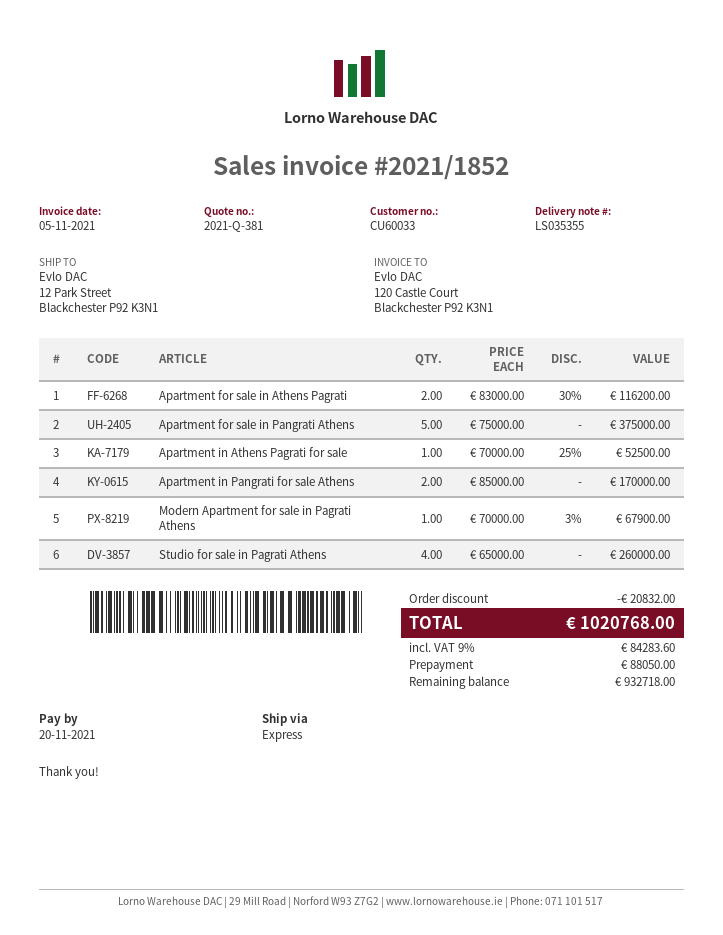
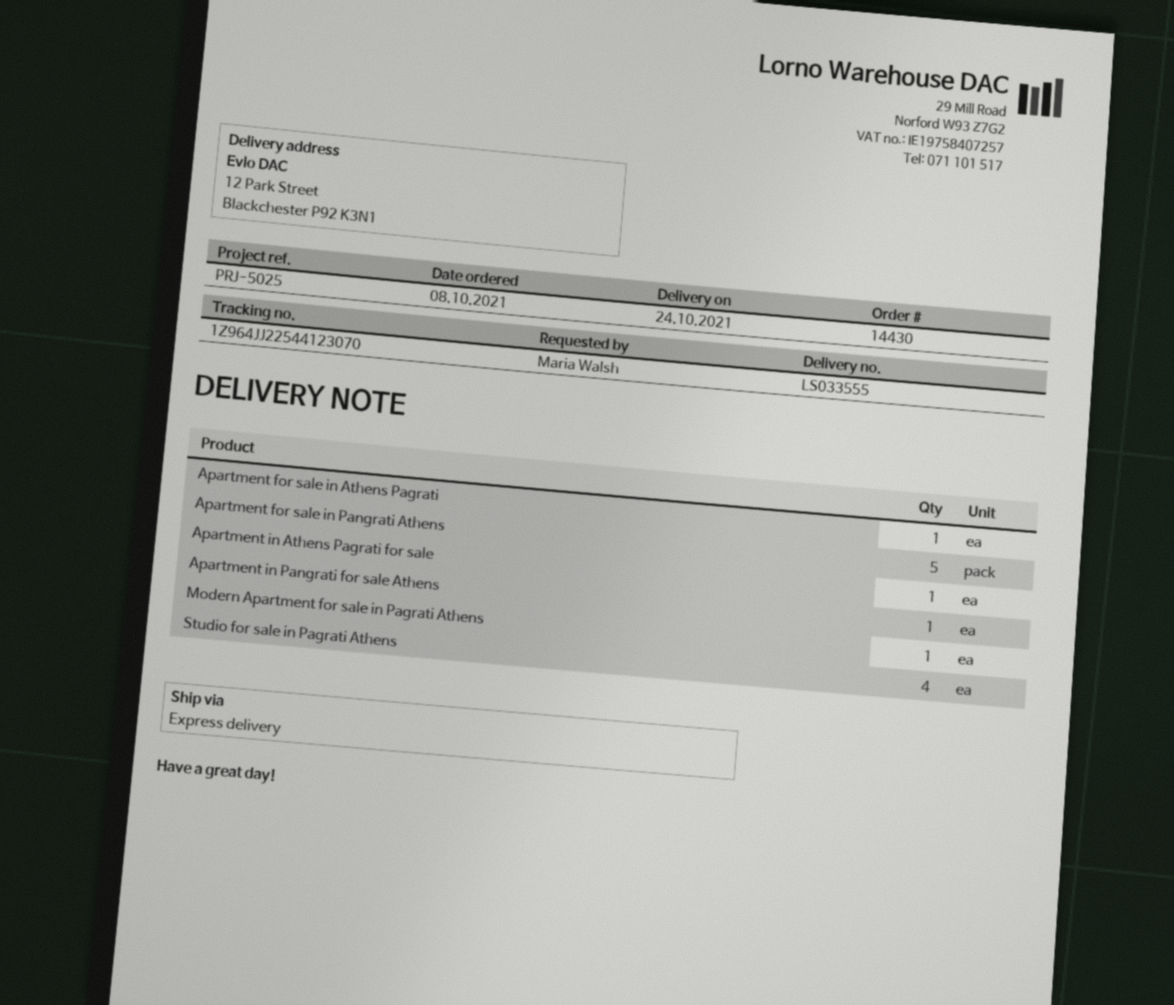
delivery note number: LS035355 -> LS033555
Apartment for sale in Athens Pagrati: 2 -> 1
Apartment in Pangrati for sale Athens: 2 -> 1

